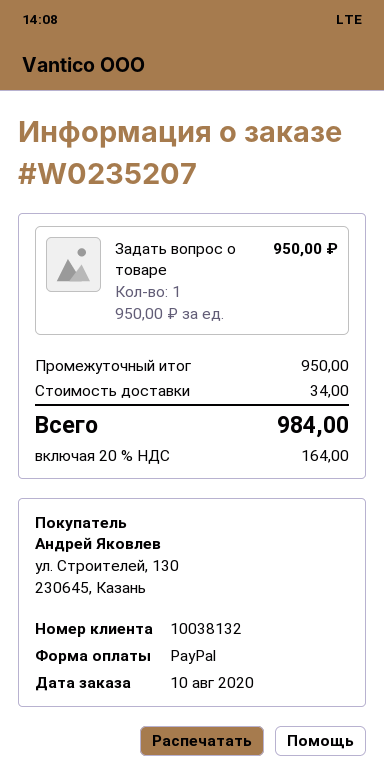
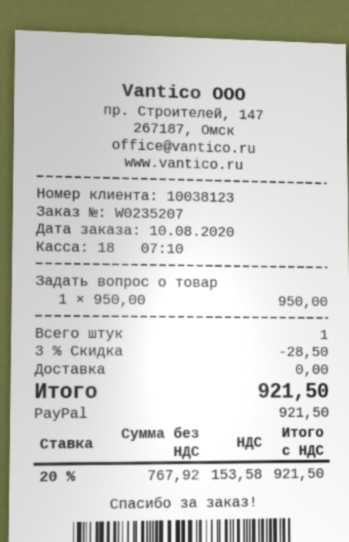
customer number: 10038132 -> 10038123
discount: none -> 3% = 28.50
shipping: 34.00 -> 0.00
tax: 20% = 164.00 -> 20% = 153.58
total: 984.00 -> 921.50

